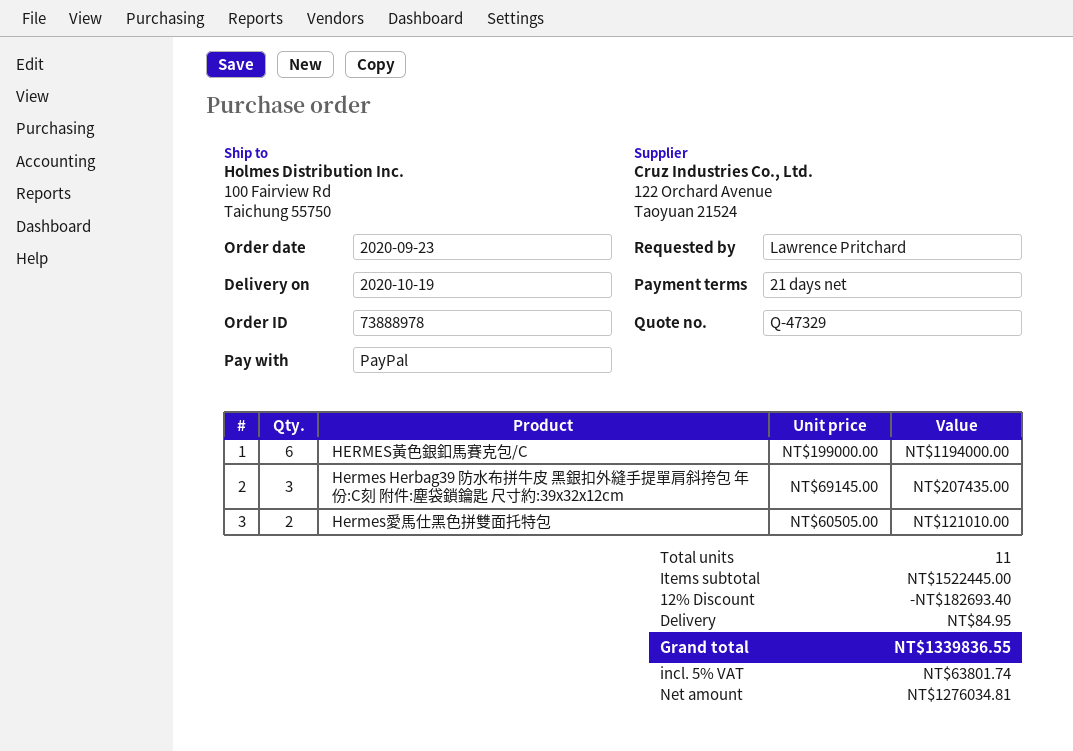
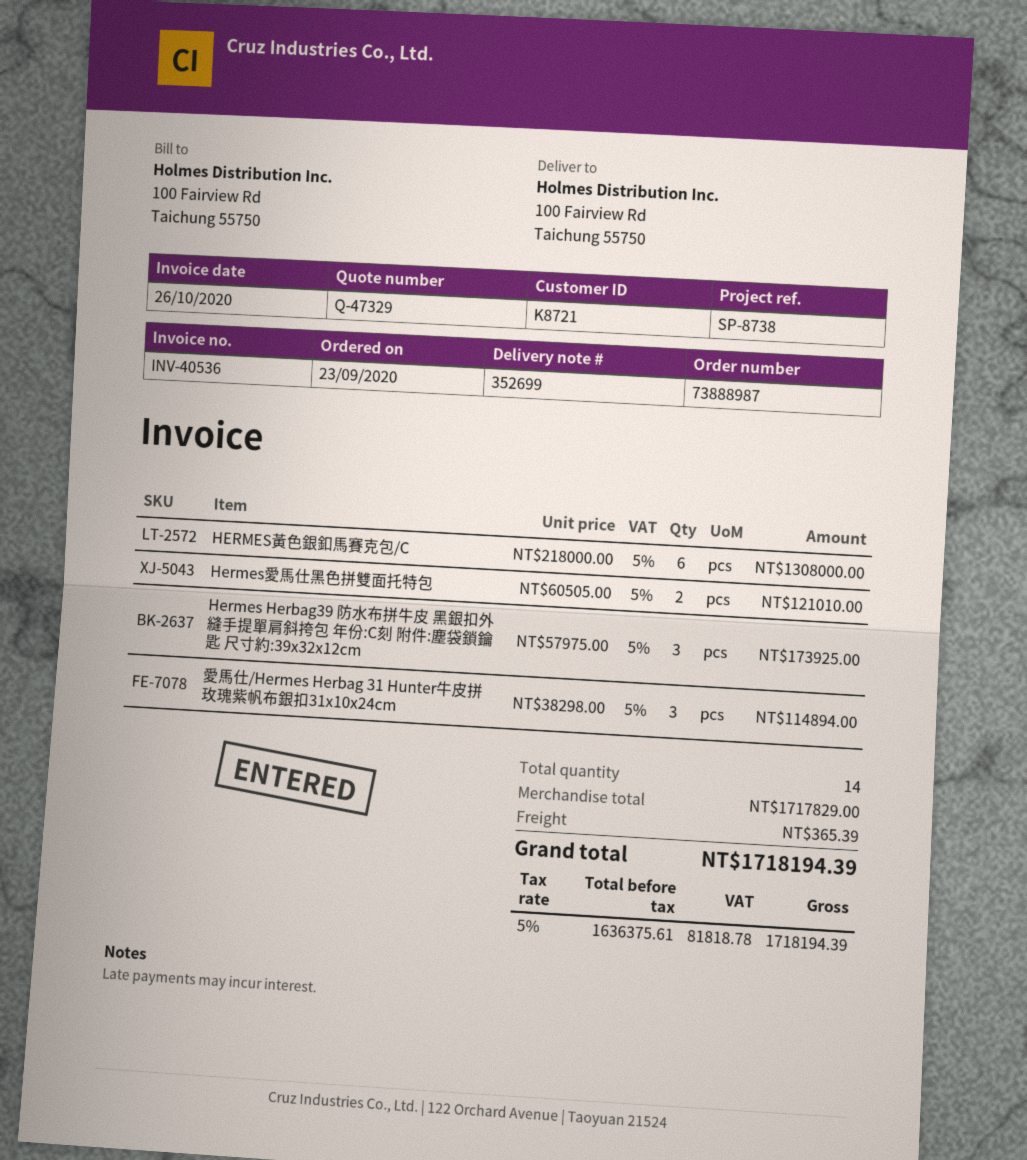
order number: 73888978 -> 73888987
HERMES黃色銀釦馬賽克包/C: 6 x 199000.00 = 1194000.00 -> 6 x 218000.00 = 1308000.00
Hermes Herbag39 防水布拼牛皮 黑銀扣外縫手提單肩斜挎包 年份:C刻 附件:塵袋鎖鑰匙 尺寸約:39x32x12cm: 3 x 69145.00 = 207435.00 -> 3 x 57975.00 = 173925.00
愛馬仕/Hermes Herbag 31 Hunter牛皮拼玫瑰紫帆布銀扣31x10x24cm: none -> 3 x 38298.00 = 114894.00
total quantity: 11 -> 14
subtotal: 1522445.00 -> 1717829.00
discount: 12% = 182693.40 -> none
shipping: 84.95 -> 365.39
net: 1276034.81 -> 1636375.61
tax: 5% = 63801.74 -> 5% = 81818.78
total: 1339836.55 -> 1718194.39

